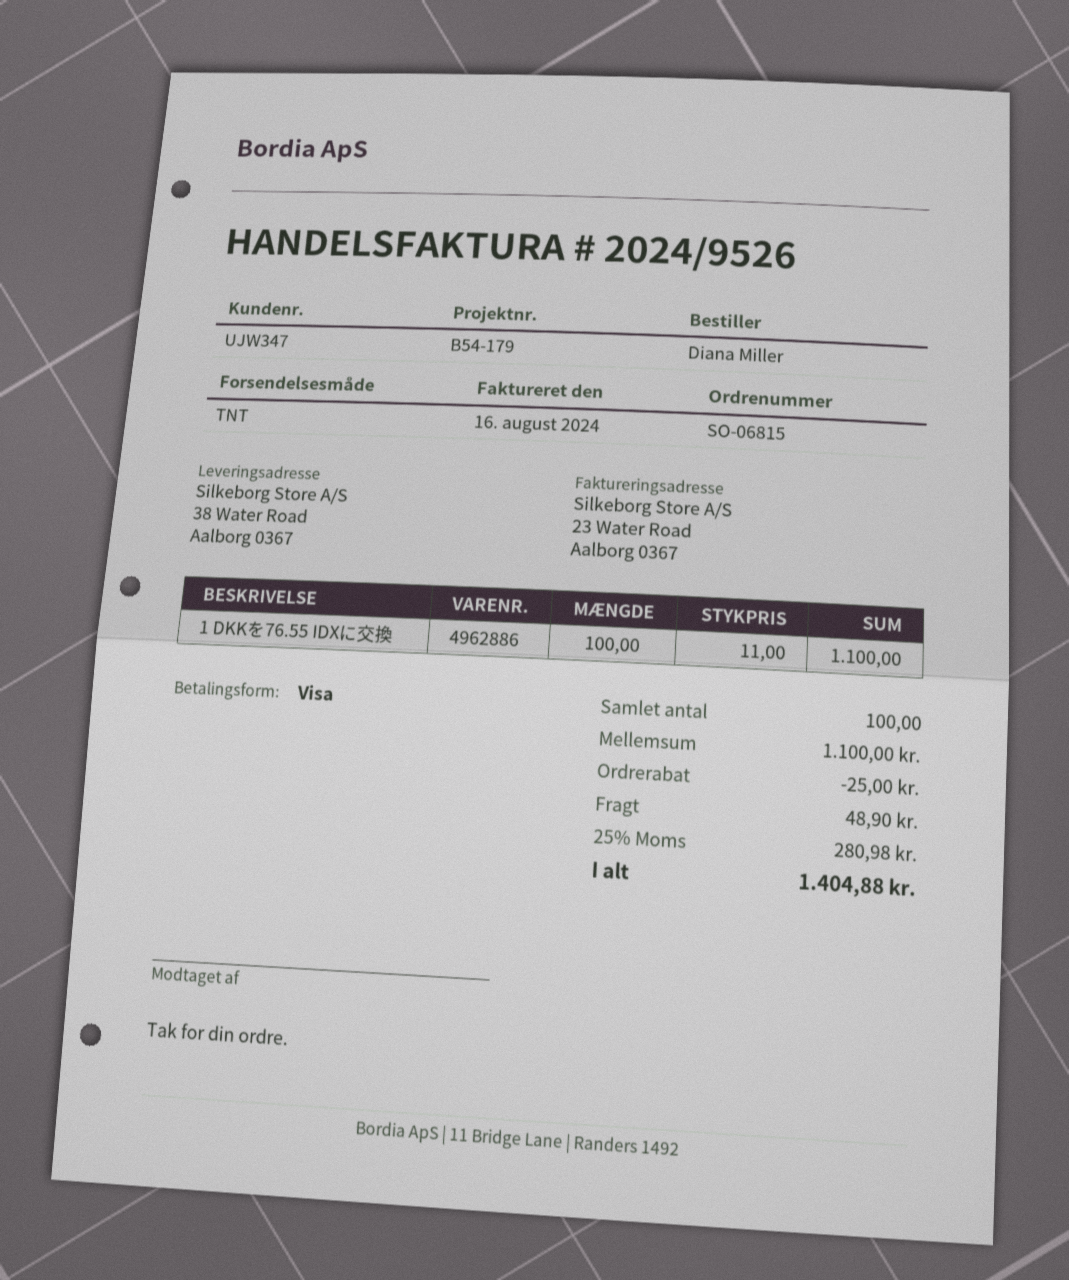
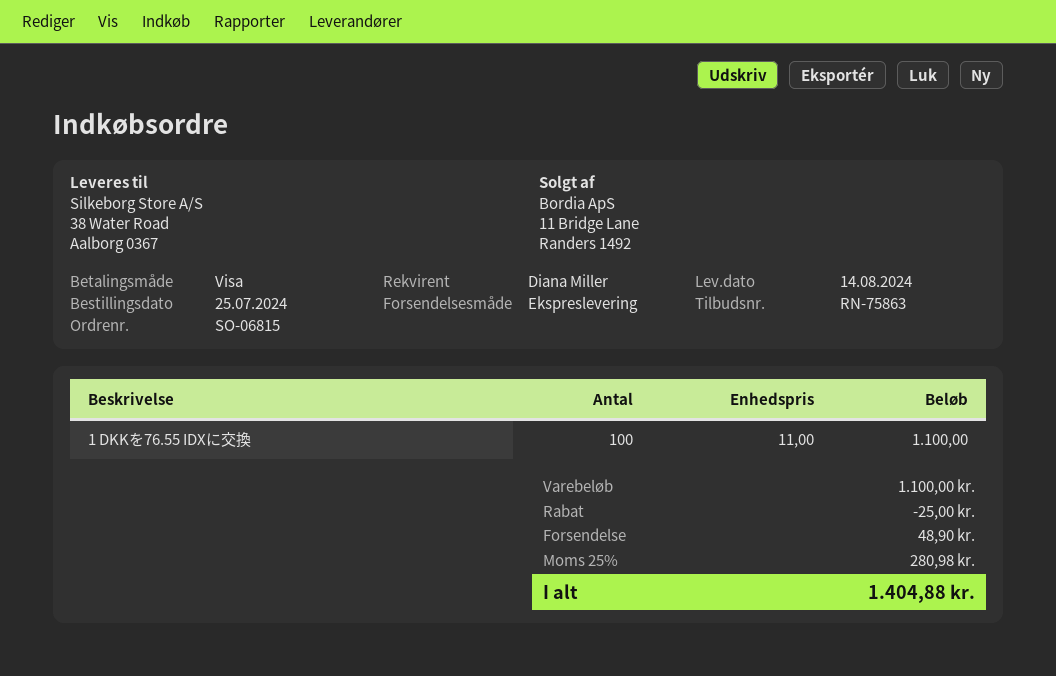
shipping method: TNT -> express

